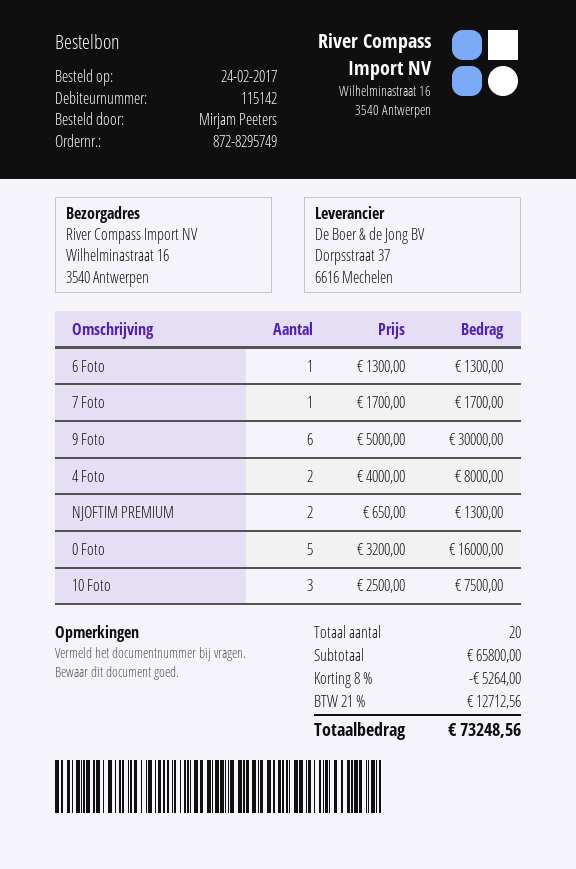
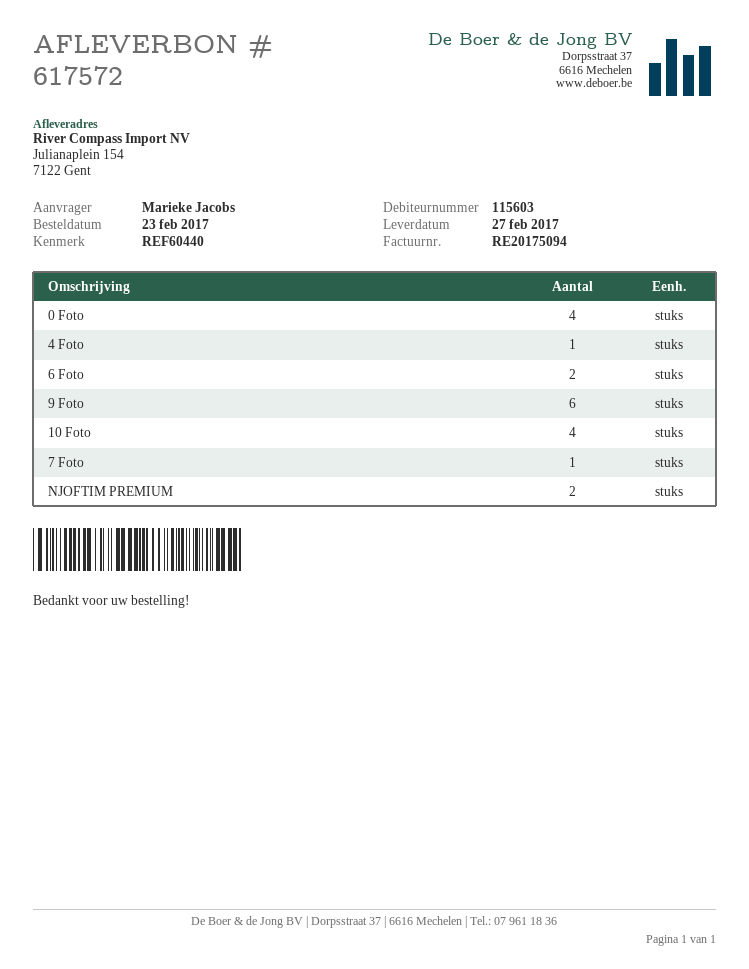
order date: 2017-02-24 -> 2017-02-23
customer number: 115142 -> 115603
ordered by: Mirjam Peeters -> Marieke Jacobs
ship to: Wilhelminastraat 16, 3540 Antwerpen -> Julianaplein 154, 7122 Gent
6 Foto: 1 -> 2
4 Foto: 2 -> 1
0 Foto: 5 -> 4
10 Foto: 3 -> 4

